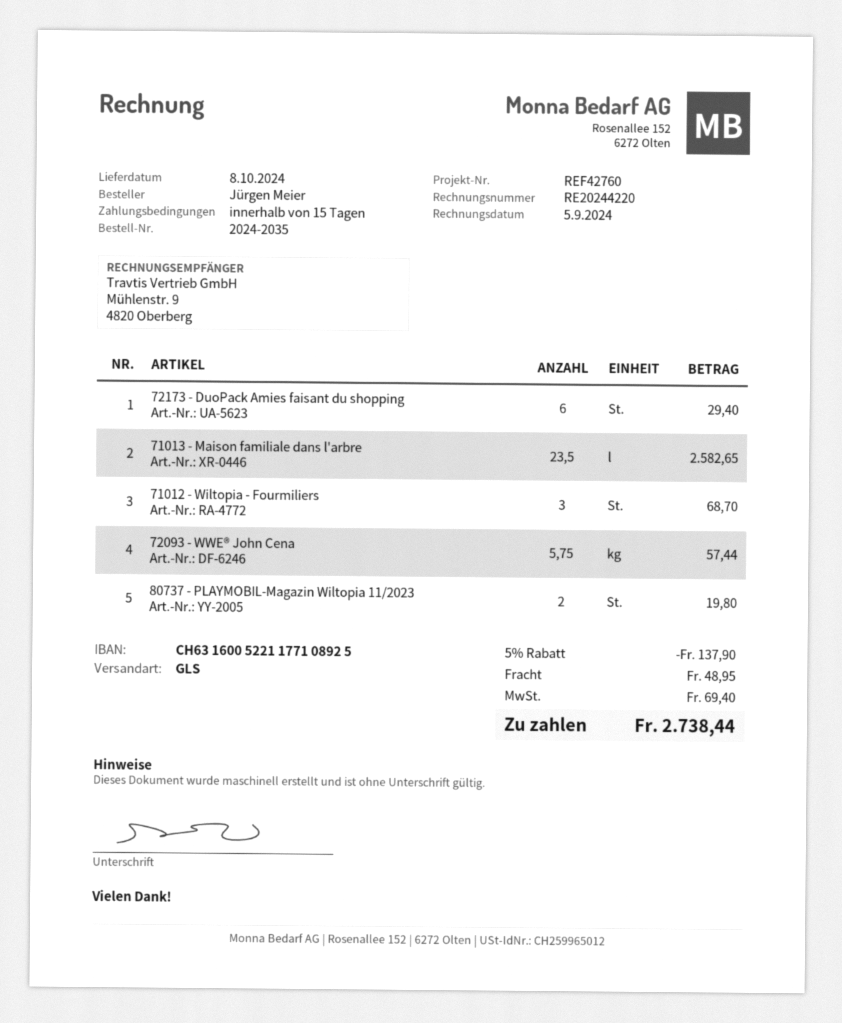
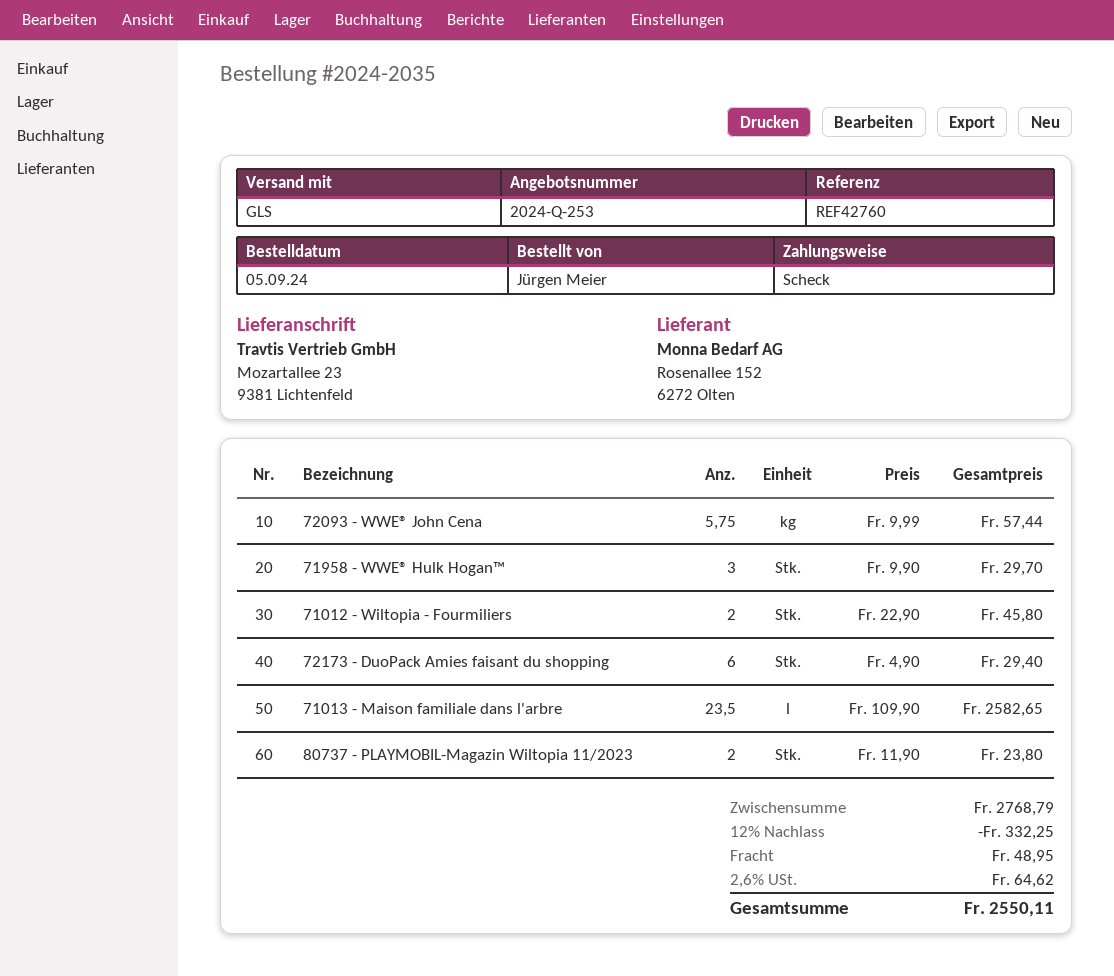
71012 - Wiltopia - Fourmiliers: 3 for 68.70 -> 2 for 45.80
80737 - PLAYMOBIL-Magazin Wiltopia 11/2023: 2 for 19.80 -> 2 for 23.80
71958 - WWE® Hulk Hogan™: none -> 3 for 29.70
discount: 5% = 137.90 -> 12% = 332.25
tax: 69.40 -> 64.62
total: 2738.44 -> 2550.11

